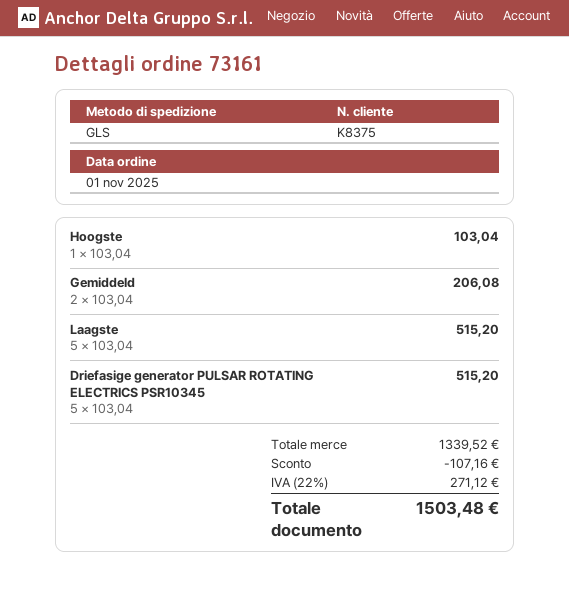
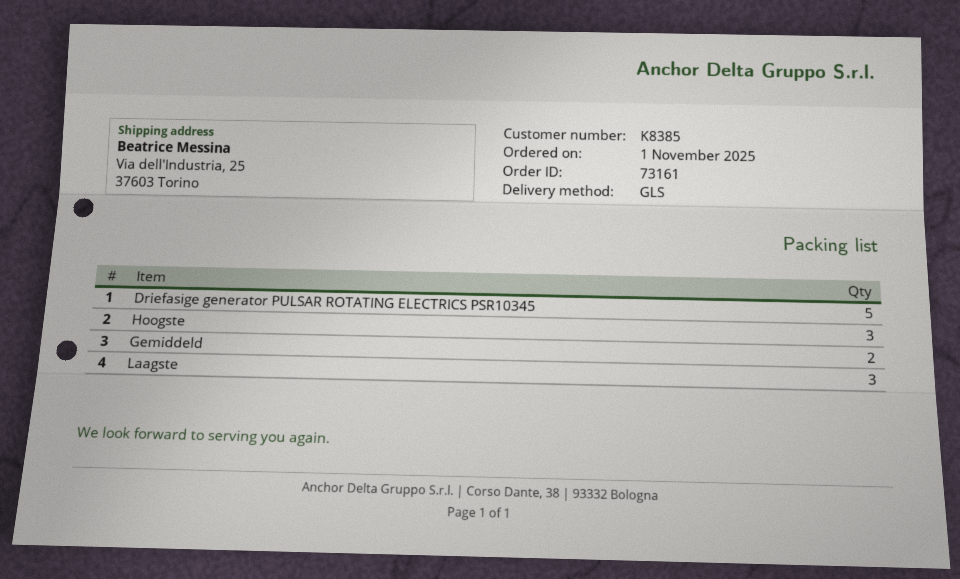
customer number: K8375 -> K8385
Hoogste: 1 -> 3
Laagste: 5 -> 3

